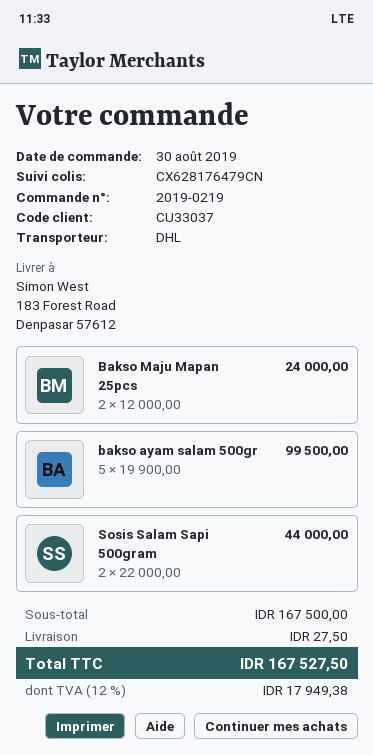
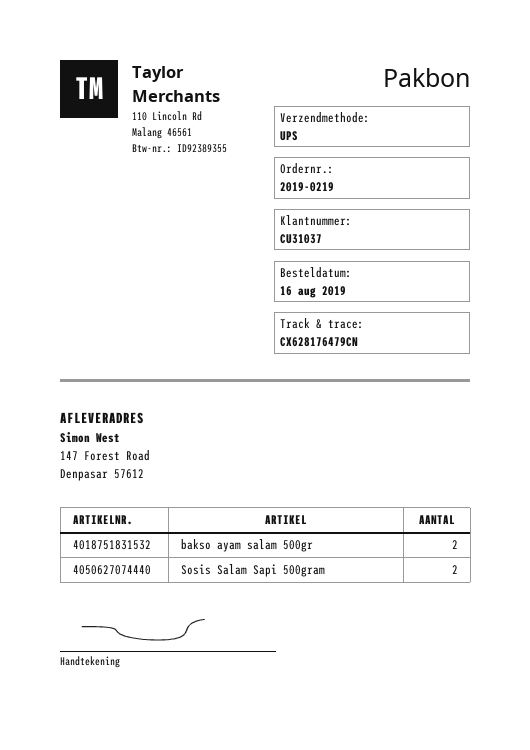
order date: 2019-08-30 -> 2019-08-16
customer number: CU33037 -> CU31037
shipping method: DHL -> UPS
ship to: 183 Forest Road, Denpasar 57612 -> 147 Forest Road, Denpasar 57612
Bakso Maju Mapan 25pcs: 2 -> none
bakso ayam salam 500gr: 5 -> 2

